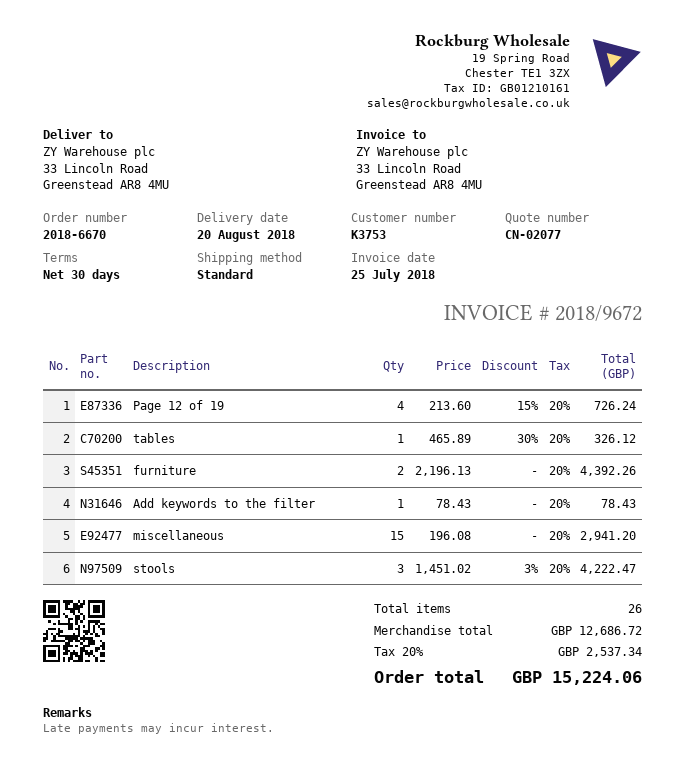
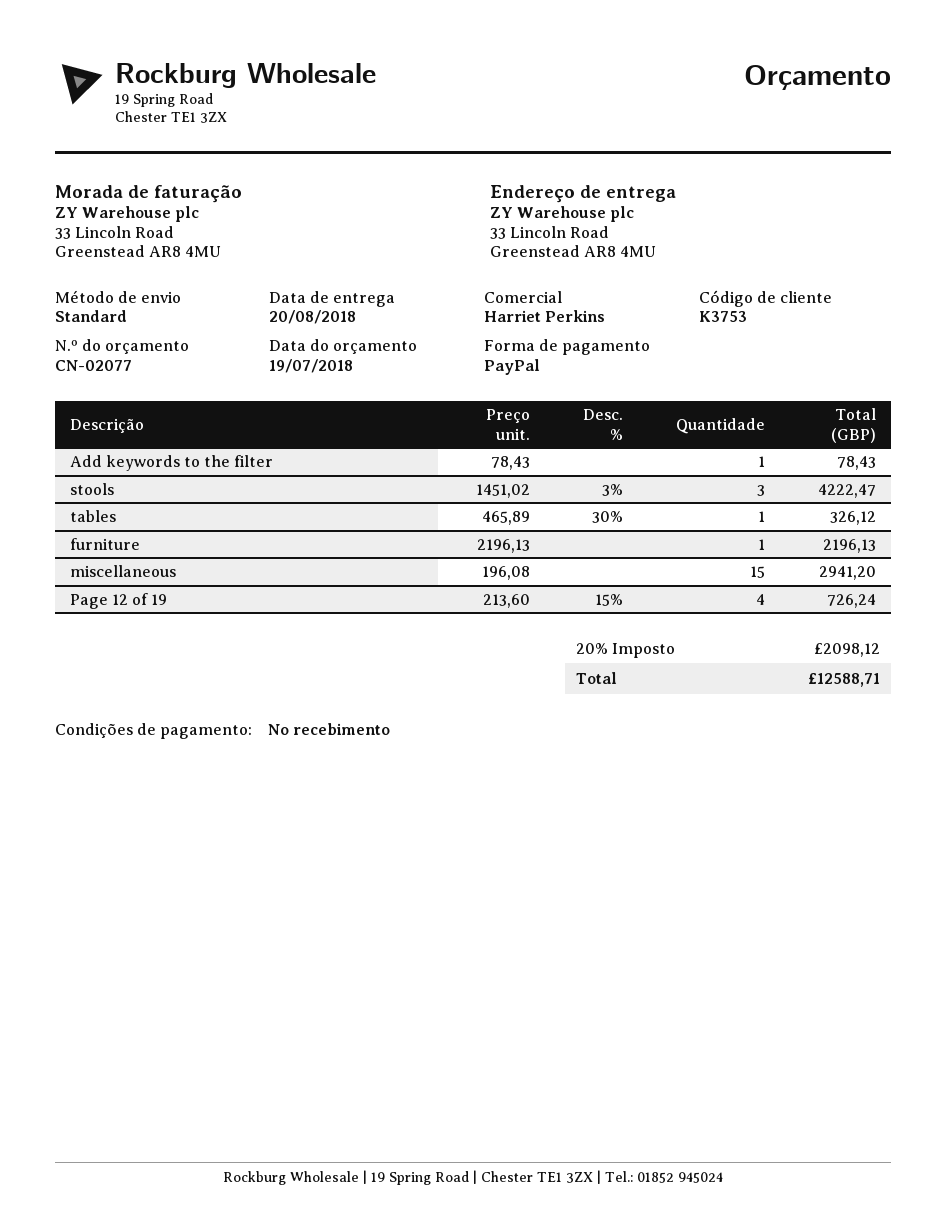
payment terms: 30 days -> on receipt
furniture: 2 x 2196.13 = 4392.26 -> 1 x 2196.13 = 2196.13
tax: 20% = 2537.34 -> 20% = 2098.12
total: 15224.06 -> 12588.71

